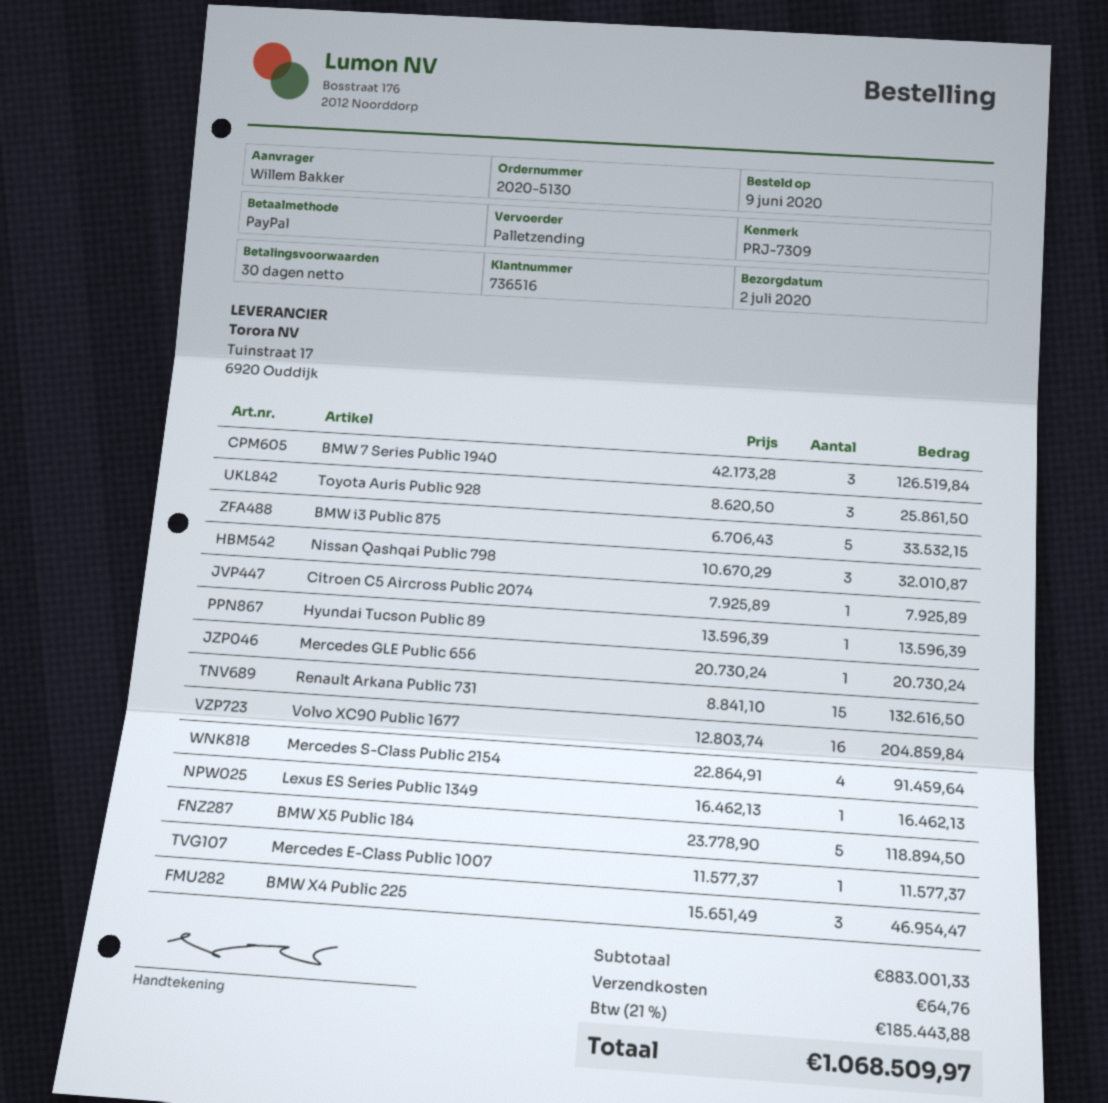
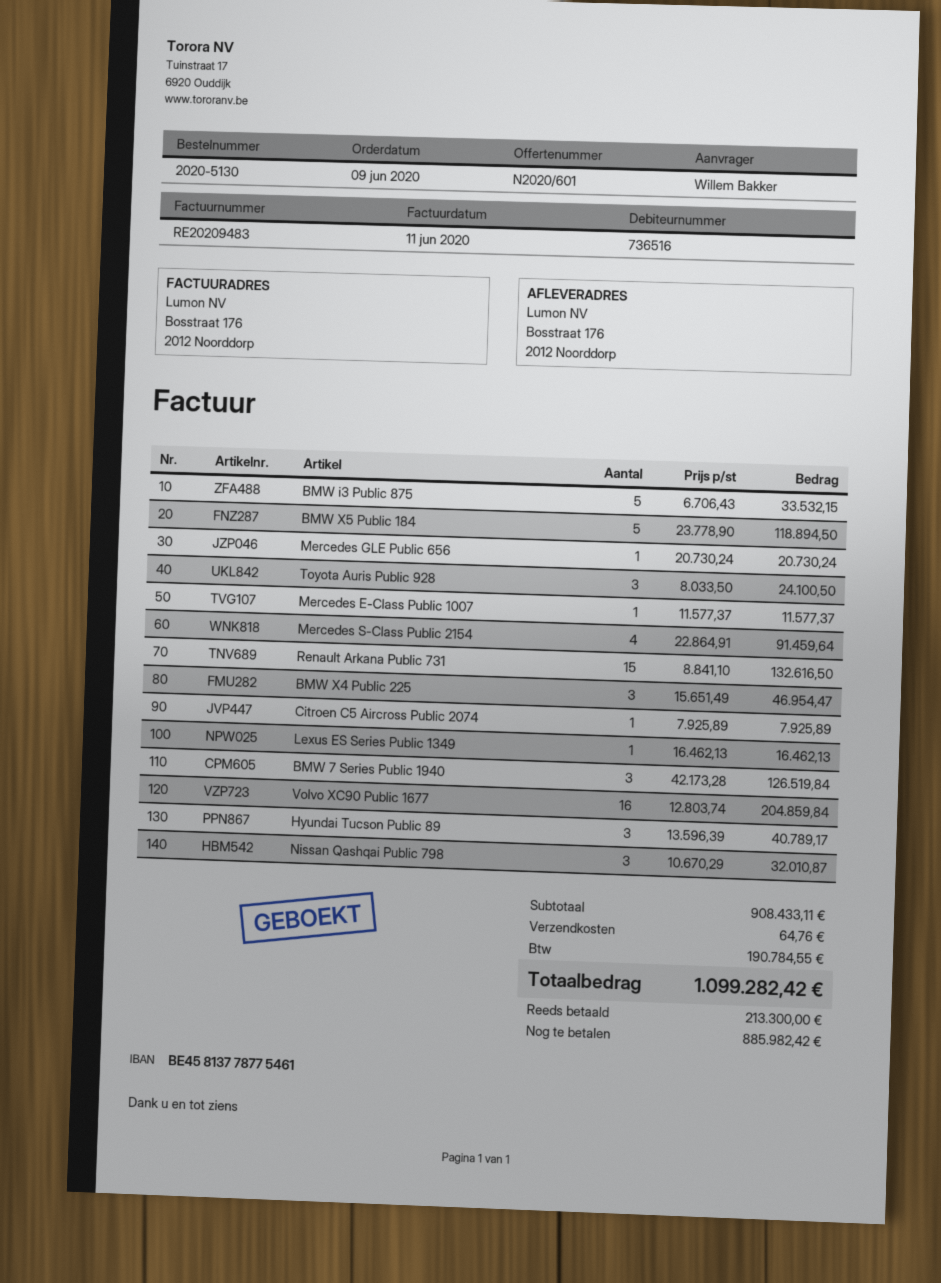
Toyota Auris Public 928: 3 x 8620.50 = 25861.50 -> 3 x 8033.50 = 24100.50
Hyundai Tucson Public 89: 1 x 13596.39 = 13596.39 -> 3 x 13596.39 = 40789.17
subtotal: 883001.33 -> 908433.11
tax: 185443.88 -> 190784.55
total: 1068509.97 -> 1099282.42

